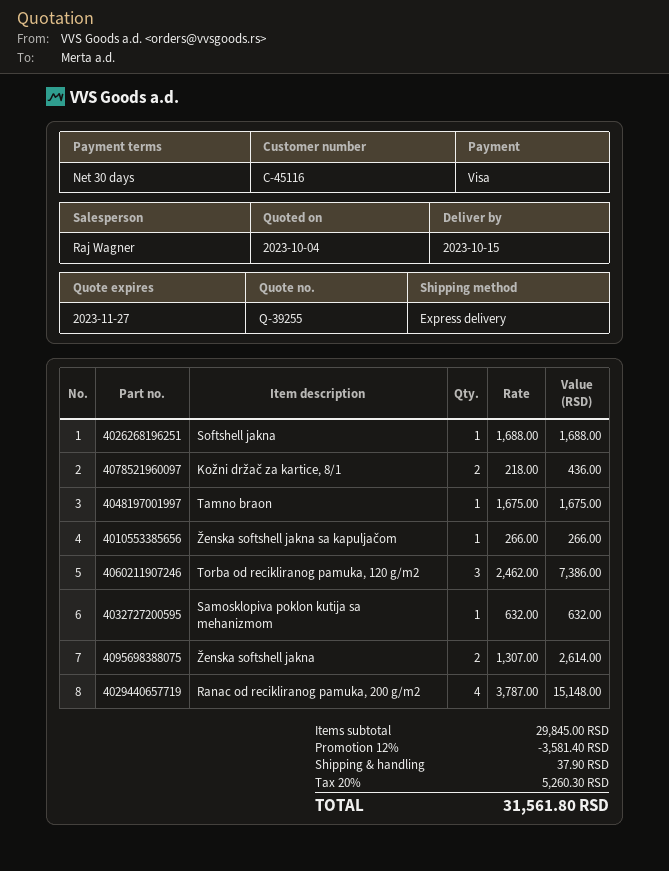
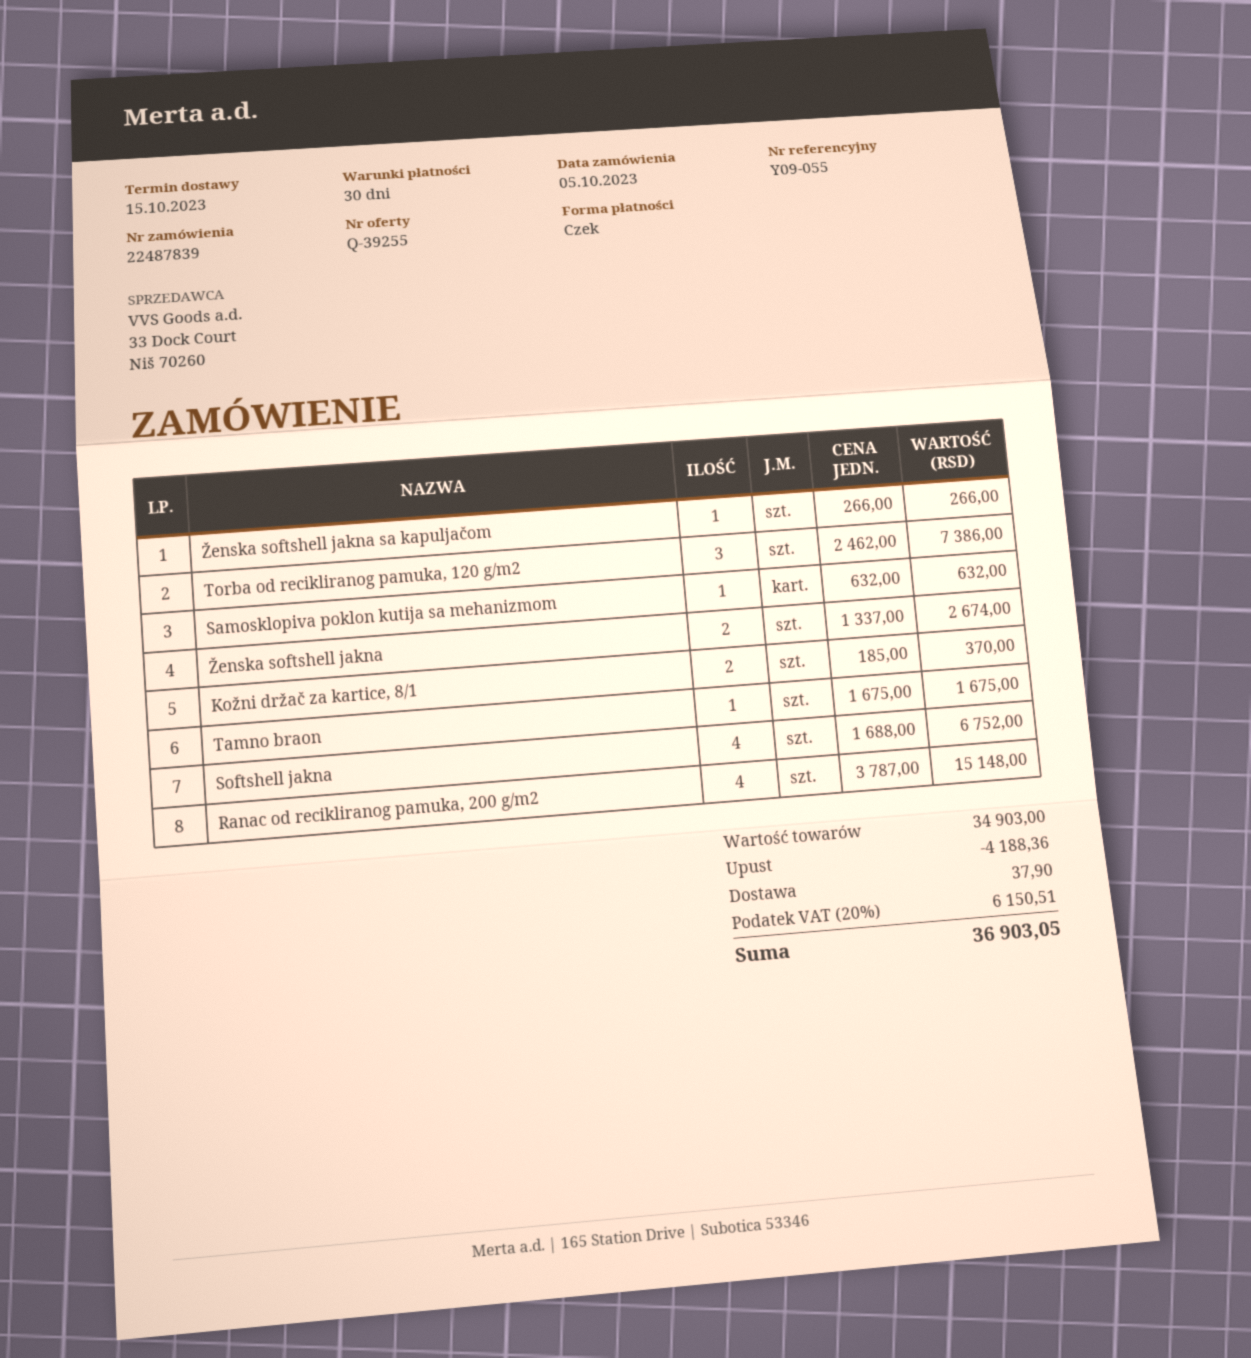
payment method: Visa -> cheque
Softshell jakna: 1 x 1688.00 = 1688.00 -> 4 x 1688.00 = 6752.00
Kožni držač za kartice, 8/1: 2 x 218.00 = 436.00 -> 2 x 185.00 = 370.00
Ženska softshell jakna: 2 x 1307.00 = 2614.00 -> 2 x 1337.00 = 2674.00
subtotal: 29845.00 -> 34903.00
discount: 3581.40 -> 4188.36
tax: 20% = 5260.30 -> 20% = 6150.51
total: 31561.80 -> 36903.05

